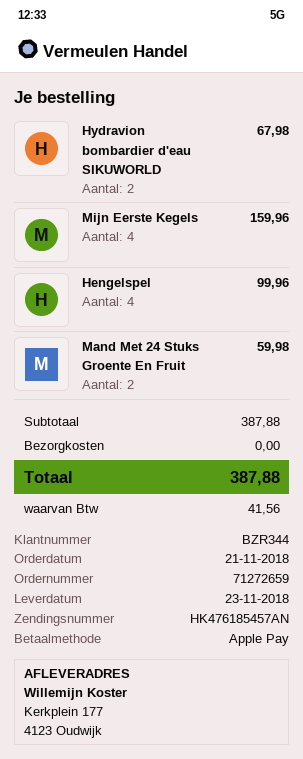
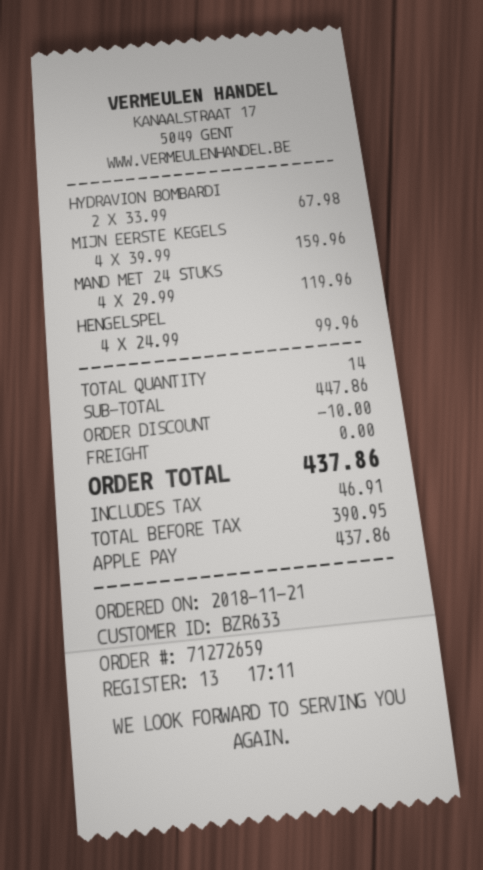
customer number: BZR344 -> BZR633
Mand Met 24 Stuks Groente En Fruit: 2 for 59.98 -> 4 for 119.96
subtotal: 387.88 -> 447.86
discount: none -> 10.00
tax: 41.56 -> 46.91
total: 387.88 -> 437.86

